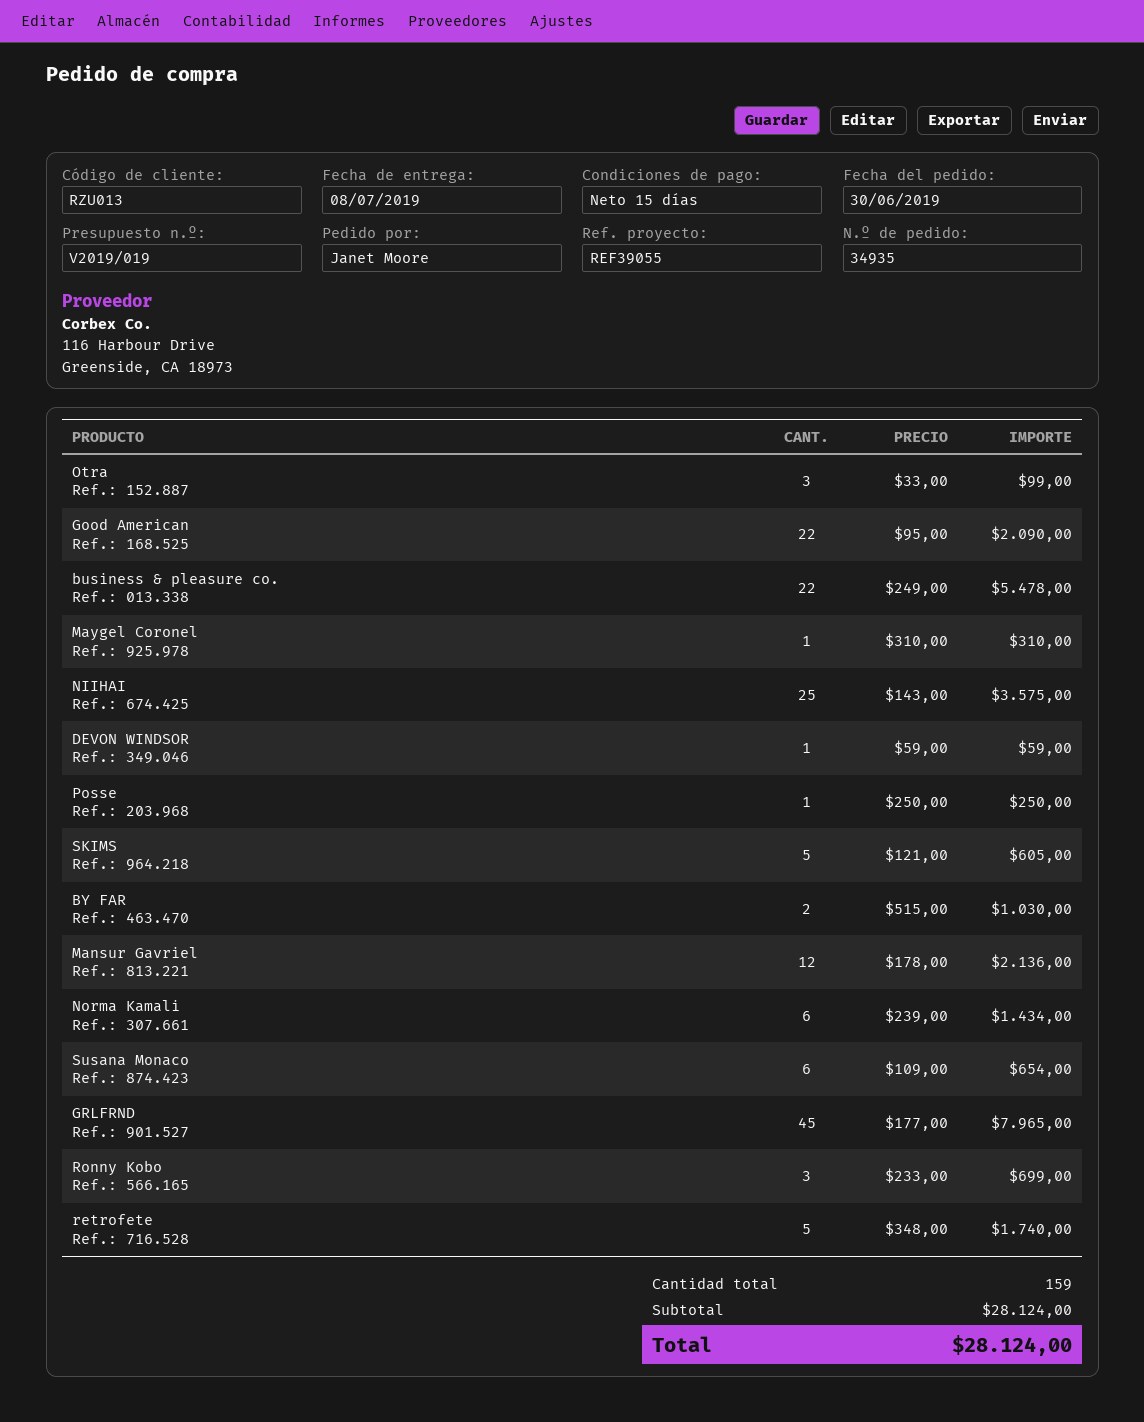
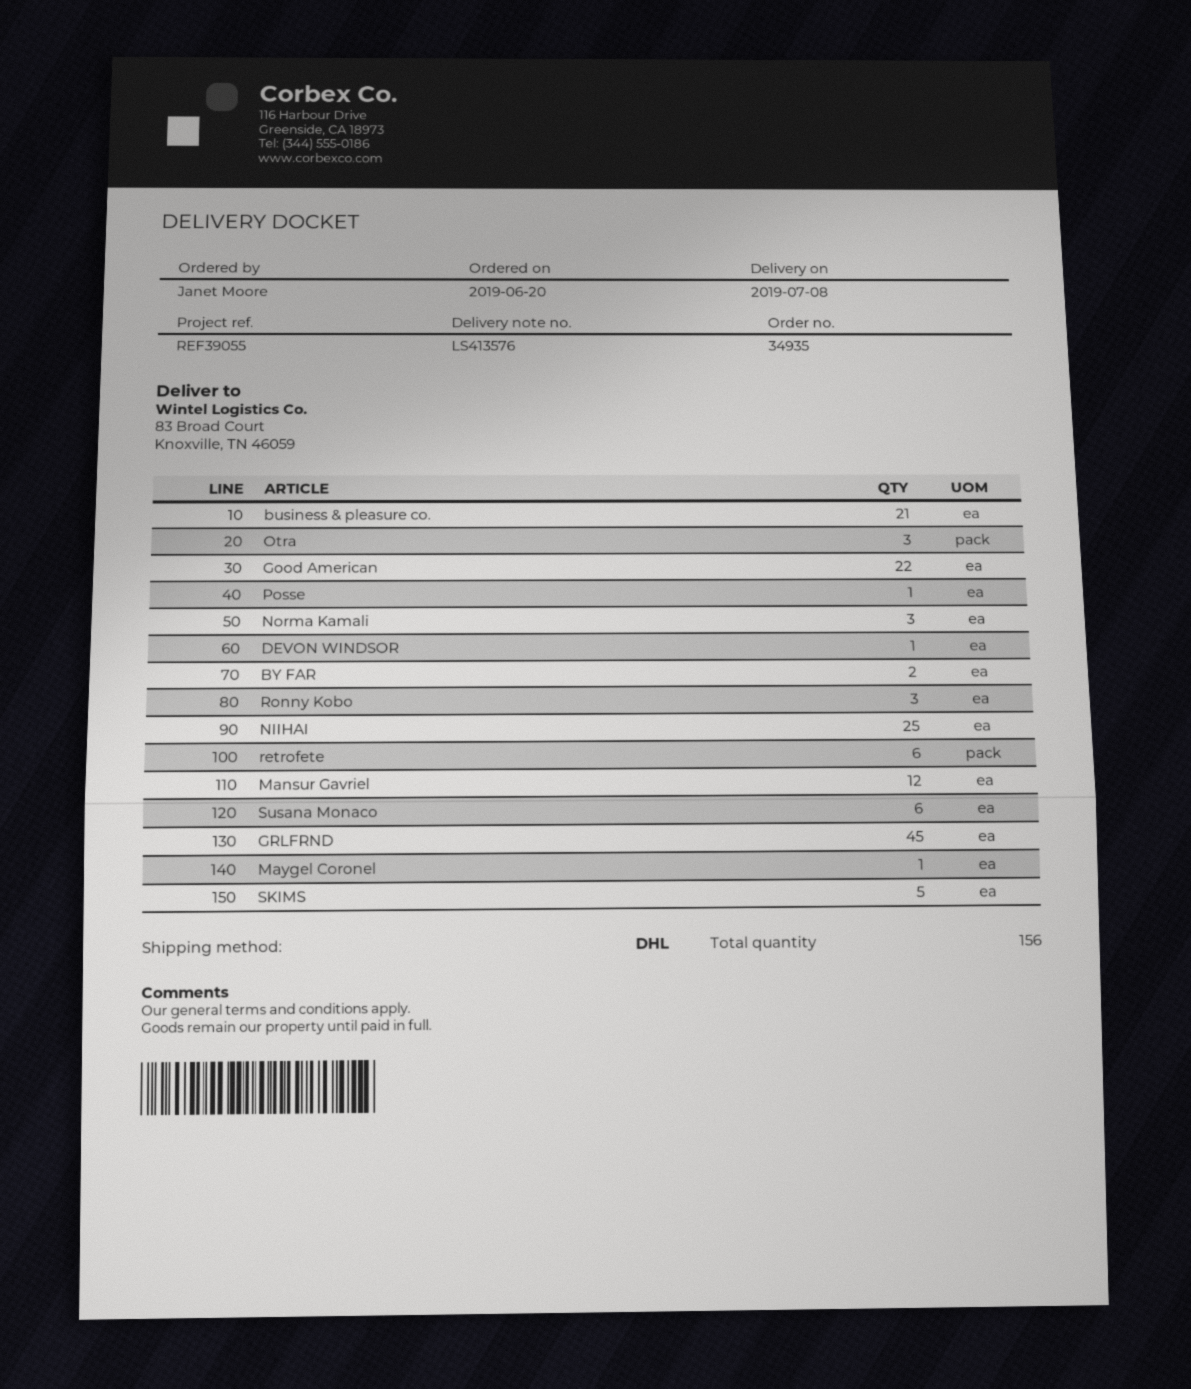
order date: 2019-06-30 -> 2019-06-20
business & pleasure co.: 22 -> 21
Norma Kamali: 6 -> 3
retrofete: 5 -> 6
total quantity: 159 -> 156

